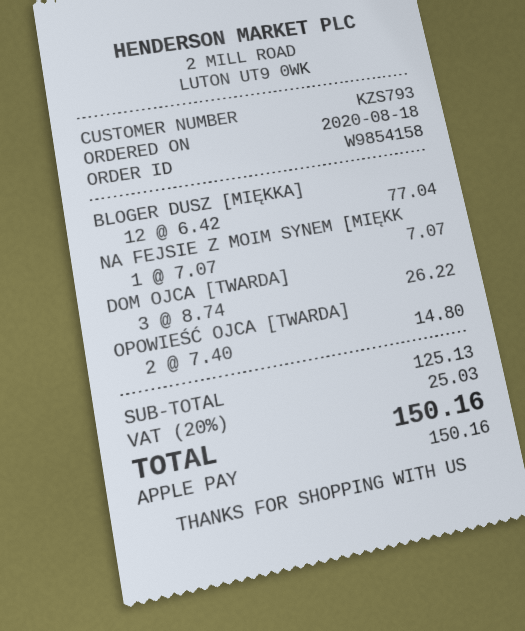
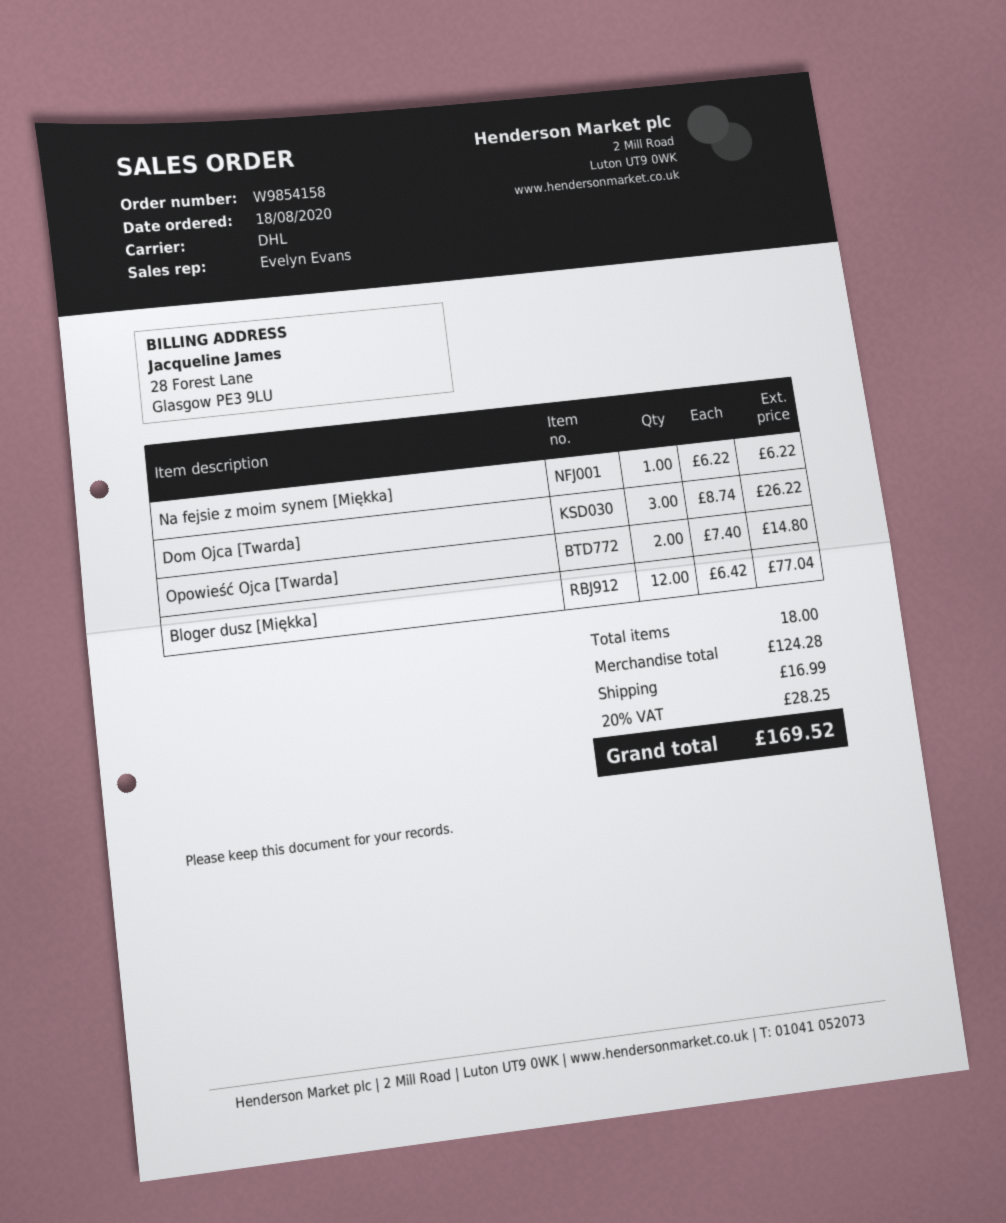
NA FEJSIE Z MOIM SYNEM [MIĘKK: 1 x 7.07 = 7.07 -> 1 x 6.22 = 6.22
subtotal: 125.13 -> 124.28
shipping: none -> 16.99
tax: 20% = 25.03 -> 20% = 28.25
total: 150.16 -> 169.52

